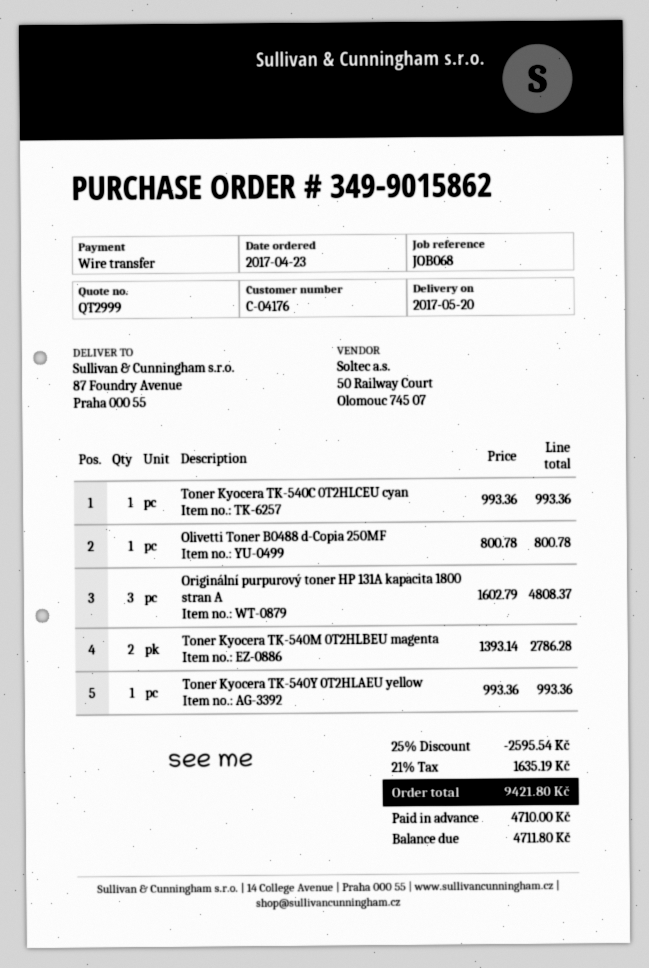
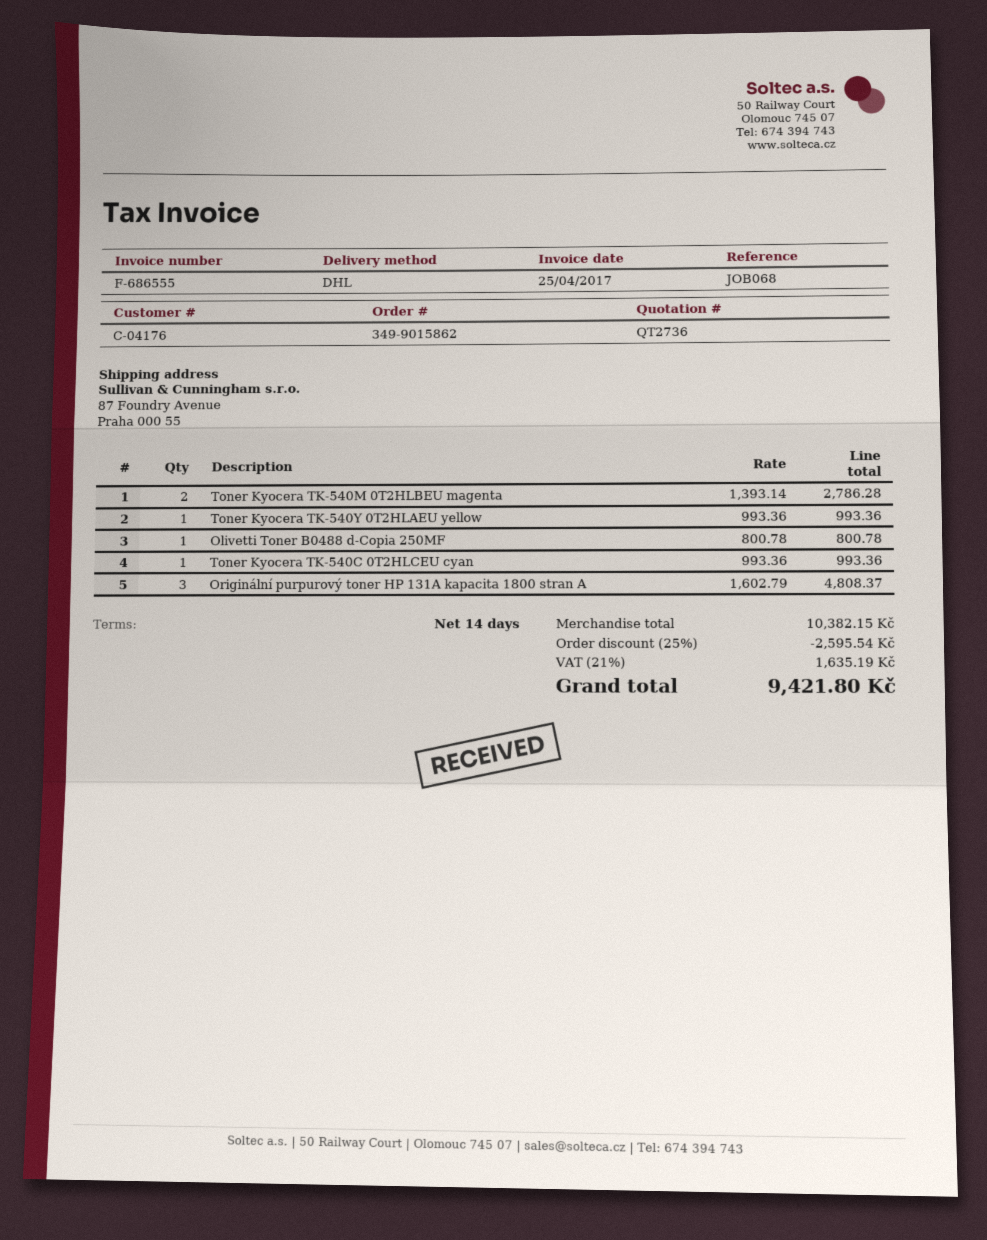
quote number: QT2999 -> QT2736

